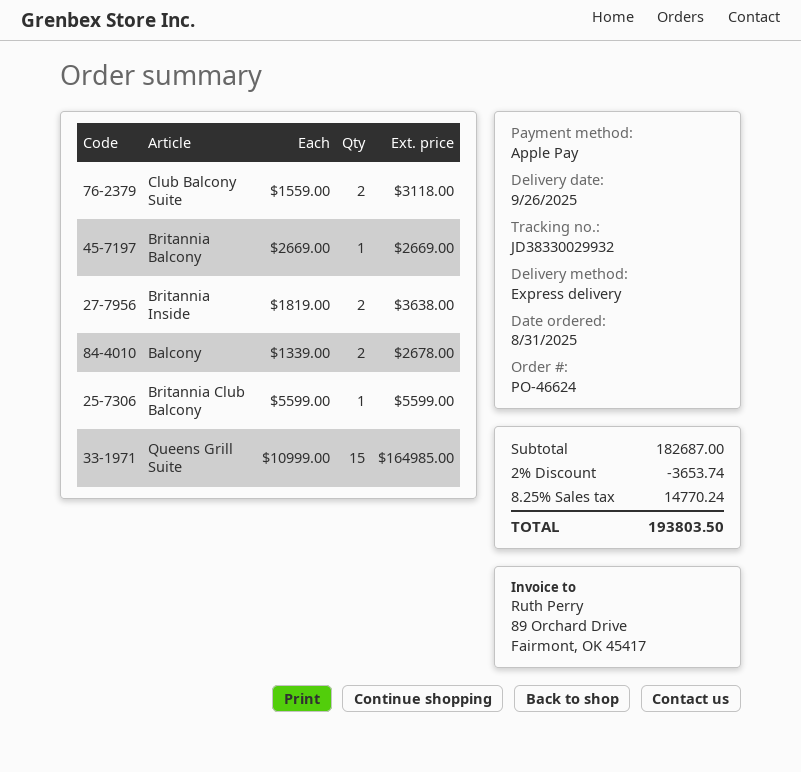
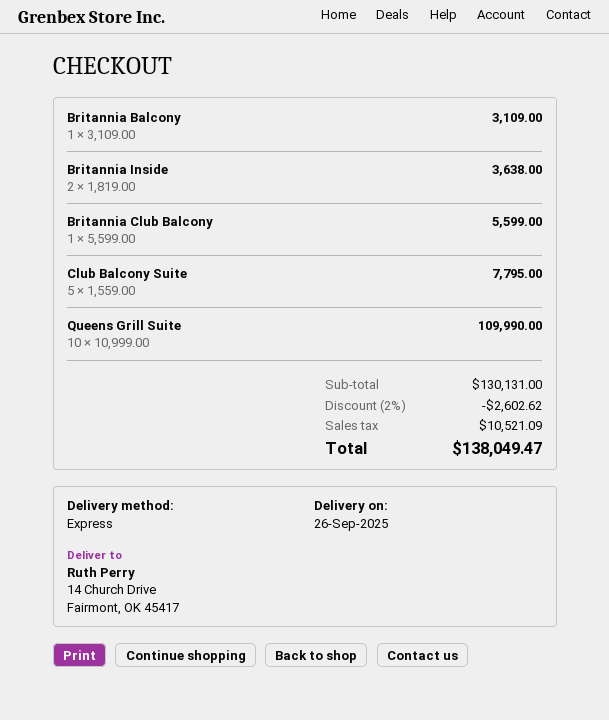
Club Balcony Suite: 2 x 1559.00 = 3118.00 -> 5 x 1559.00 = 7795.00
Britannia Balcony: 1 x 2669.00 = 2669.00 -> 1 x 3109.00 = 3109.00
Balcony: 2 x 1339.00 = 2678.00 -> none
Queens Grill Suite: 15 x 10999.00 = 164985.00 -> 10 x 10999.00 = 109990.00
subtotal: 182687.00 -> 130131.00
discount: 2% = 3653.74 -> 2% = 2602.62
tax: 14770.24 -> 10521.09
total: 193803.50 -> 138049.47

